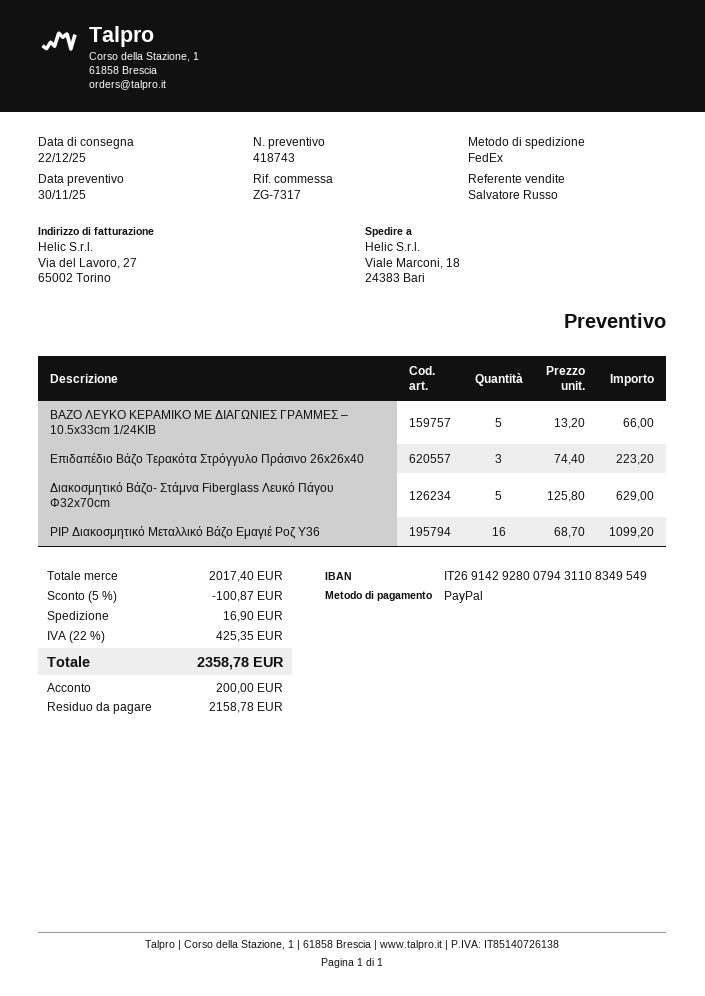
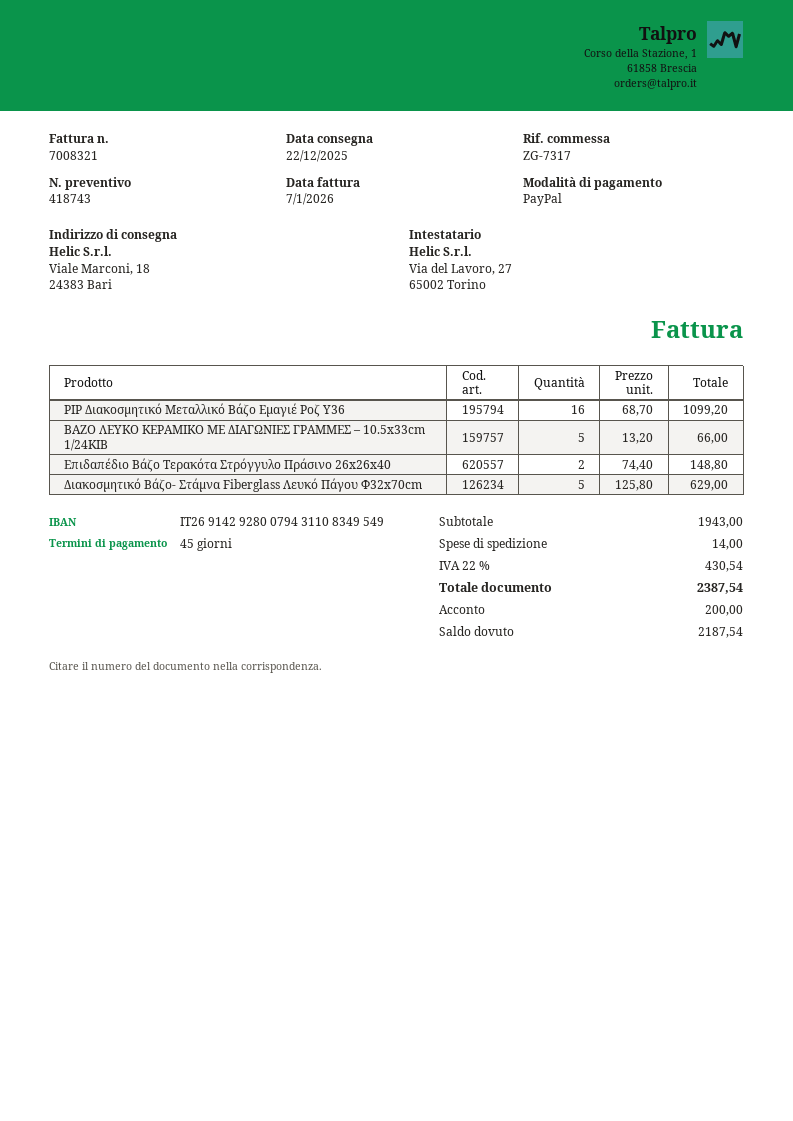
Επιδαπέδιο Βάζο Τερακότα Στρόγγυλο Πράσινο 26x26x40: 3 x 74.40 = 223.20 -> 2 x 74.40 = 148.80
subtotal: 2017.40 -> 1943.00
discount: 5% = 100.87 -> none
shipping: 16.90 -> 14.00
tax: 22% = 425.35 -> 22% = 430.54
total: 2358.78 -> 2387.54
balance: 2158.78 -> 2187.54

